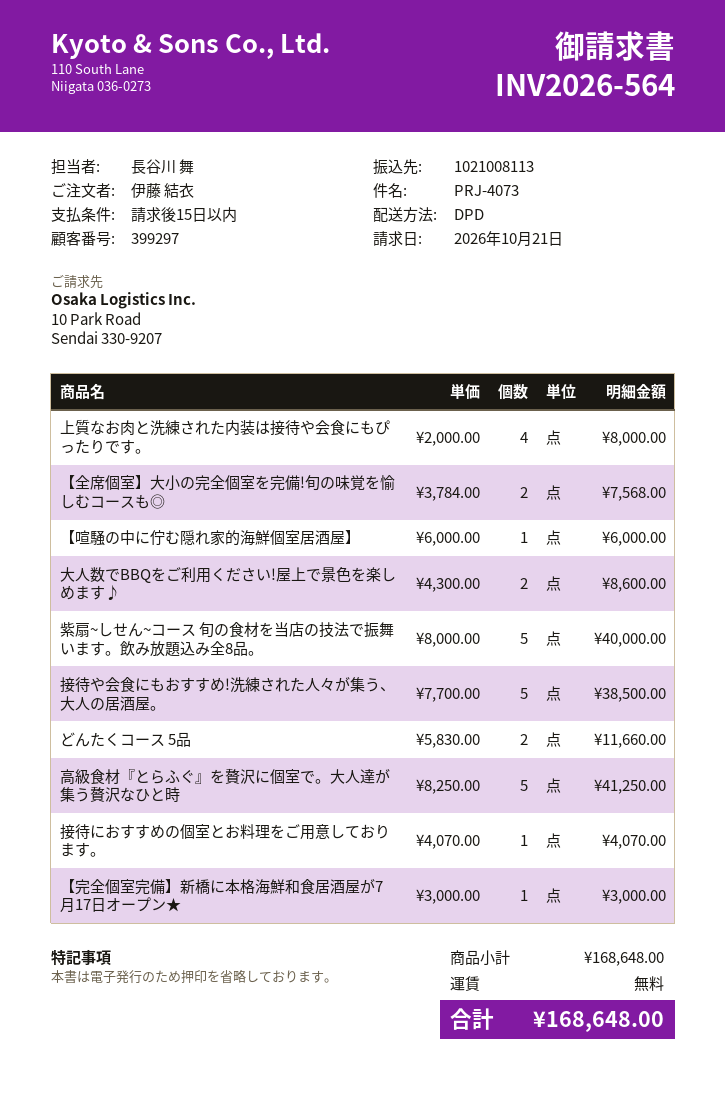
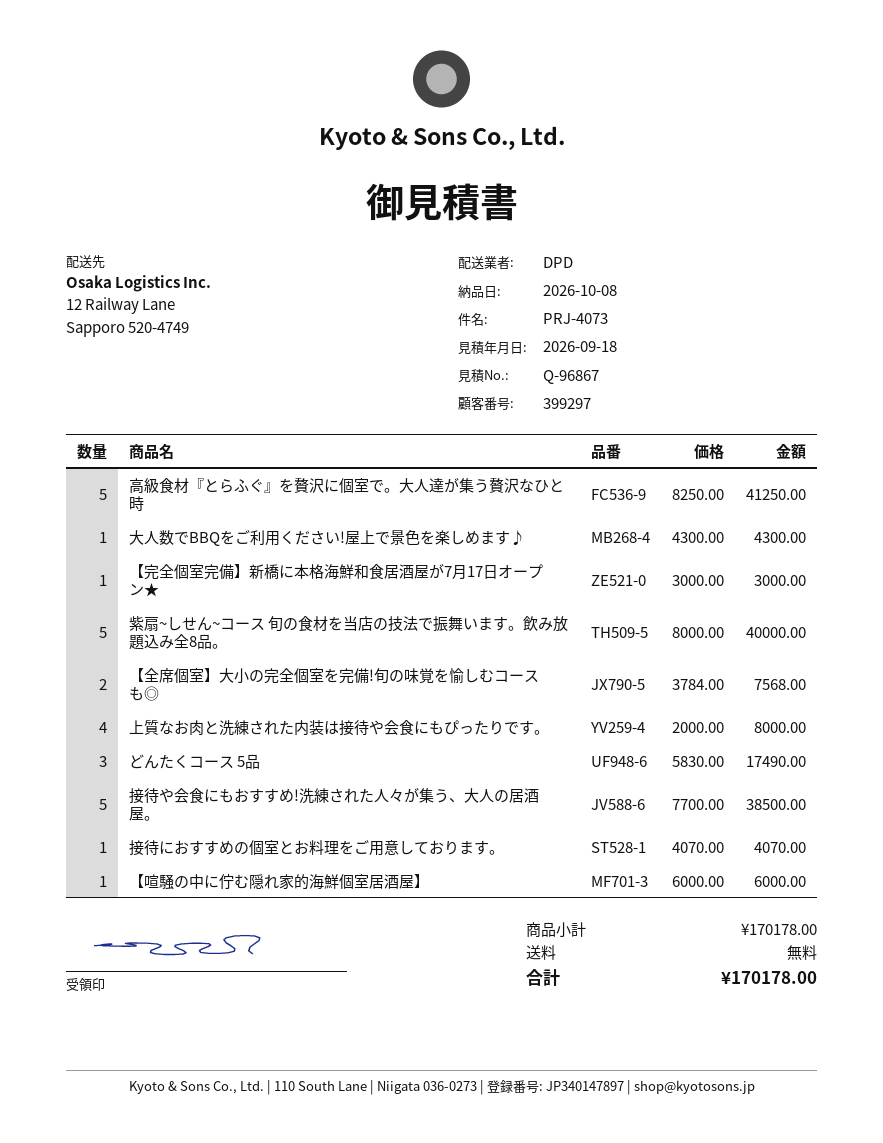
大人数でBBQをご利用ください!屋上で景色を楽しめます♪: 2 x 4300.00 = 8600.00 -> 1 x 4300.00 = 4300.00
どんたくコース 5品: 2 x 5830.00 = 11660.00 -> 3 x 5830.00 = 17490.00
subtotal: 168648.00 -> 170178.00
total: 168648.00 -> 170178.00

